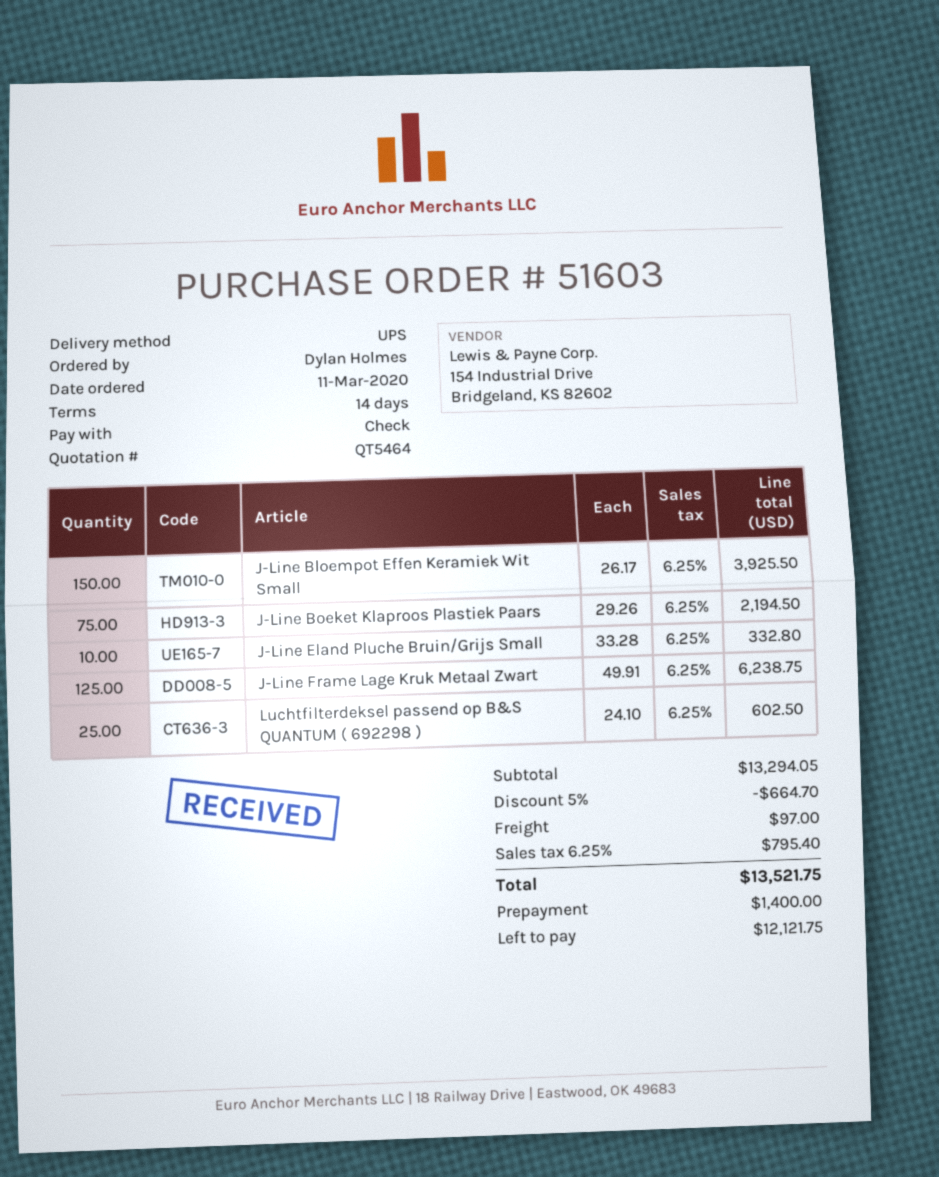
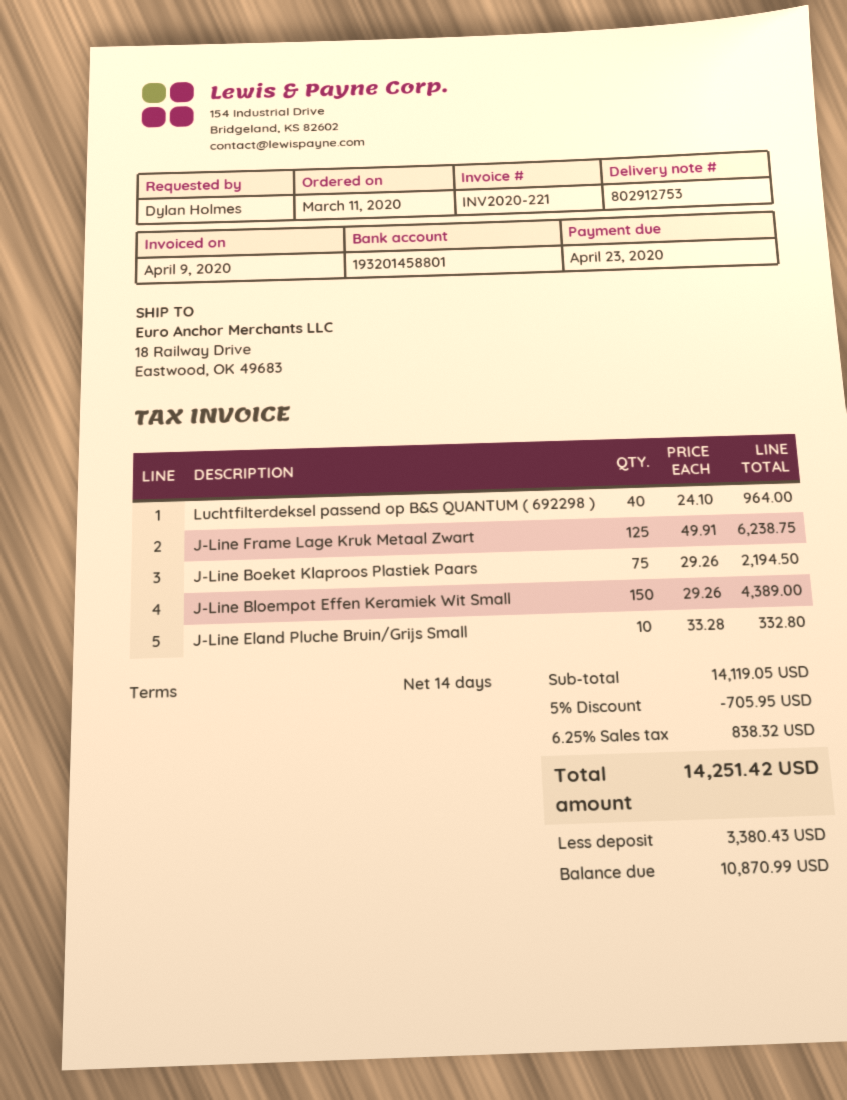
J-Line Bloempot Effen Keramiek Wit Small: 150 x 26.17 = 3925.50 -> 150 x 29.26 = 4389.00
Luchtfilterdeksel passend op B&S QUANTUM ( 692298 ): 25 x 24.10 = 602.50 -> 40 x 24.10 = 964.00
subtotal: 13294.05 -> 14119.05
discount: 5% = 664.70 -> 5% = 705.95
shipping: 97.00 -> none
tax: 6.25% = 795.40 -> 6.25% = 838.32
total: 13521.75 -> 14251.42
deposit: 1400.00 -> 3380.43
balance: 12121.75 -> 10870.99

